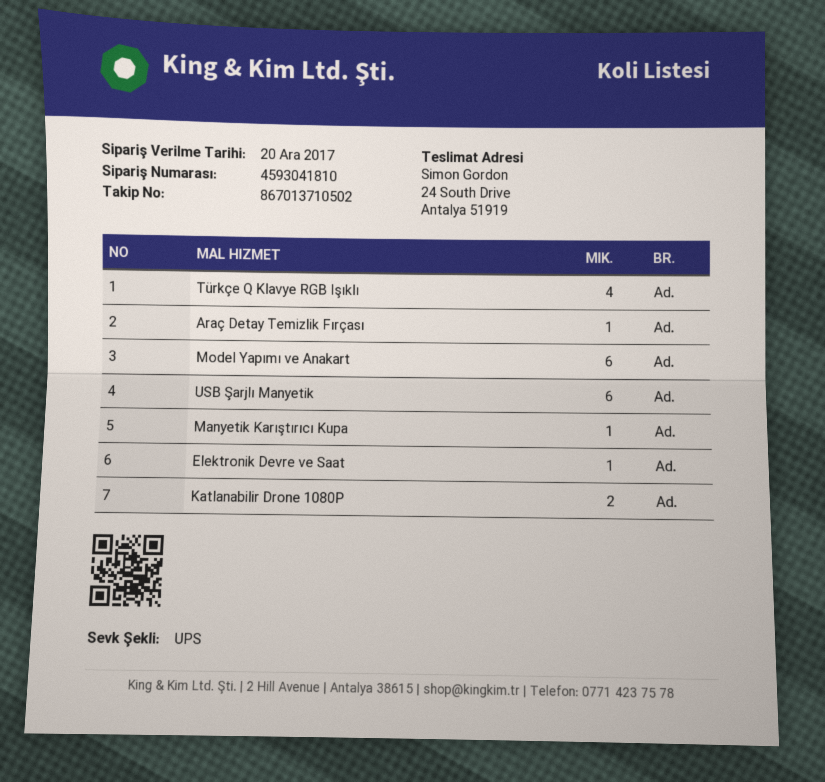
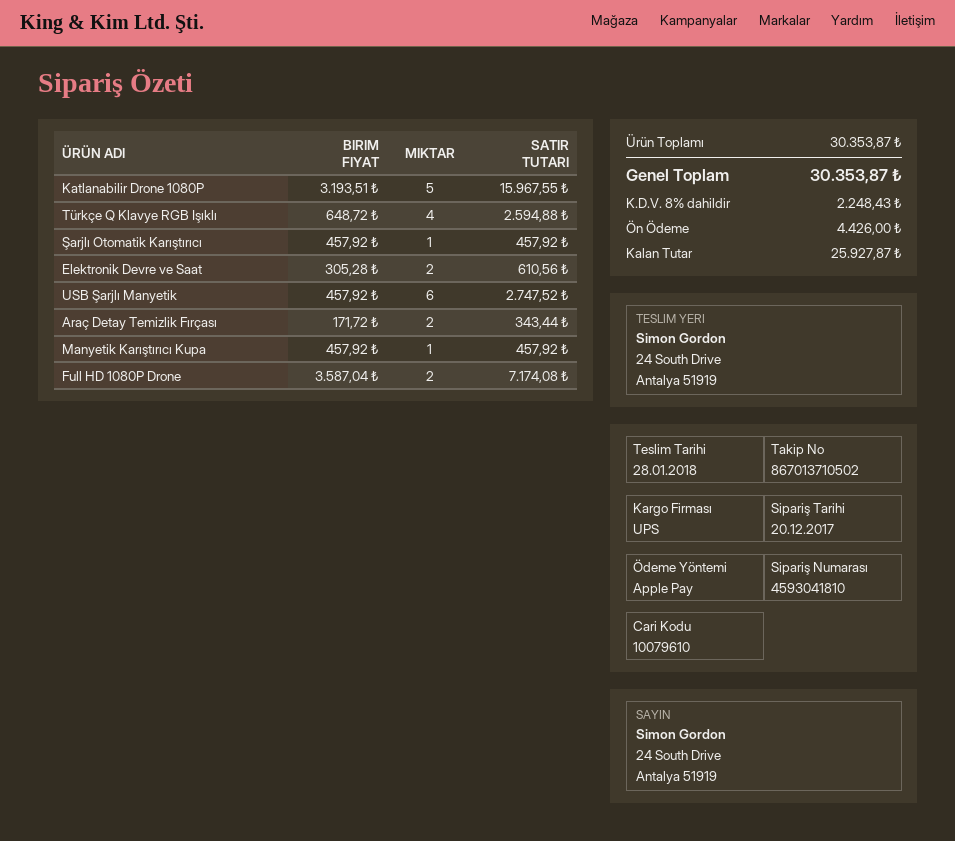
Araç Detay Temizlik Fırçası: 1 -> 2
Model Yapımı ve Anakart: 6 -> none
Elektronik Devre ve Saat: 1 -> 2
Katlanabilir Drone 1080P: 2 -> 5
Şarjlı Otomatik Karıştırıcı: none -> 1
Full HD 1080P Drone: none -> 2

